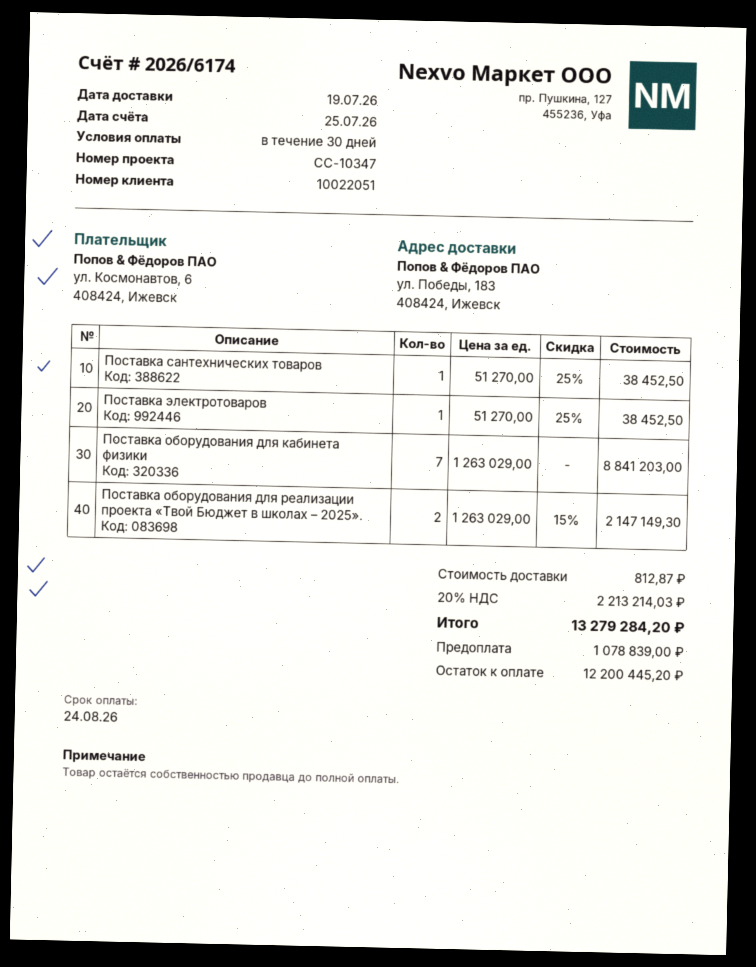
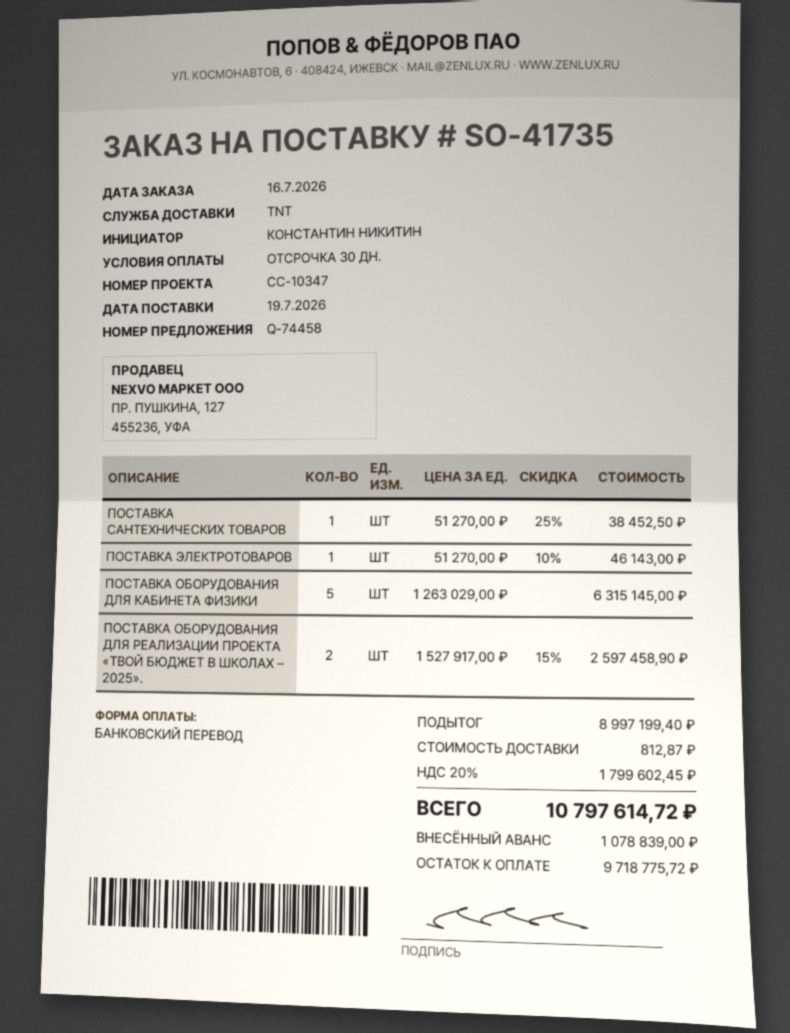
Поставка электротоваров: 1 x 51270.00 - 25% = 38452.50 -> 1 x 51270.00 - 10% = 46143.00
Поставка оборудования для кабинета физики: 7 x 1263029.00 = 8841203.00 -> 5 x 1263029.00 = 6315145.00
Поставка оборудования для реализации проекта «Твой Бюджет в школах – 2025».: 2 x 1263029.00 - 15% = 2147149.30 -> 2 x 1527917.00 - 15% = 2597458.90
tax: 20% = 2213214.03 -> 20% = 1799602.45
total: 13279284.20 -> 10797614.72
balance: 12200445.20 -> 9718775.72

